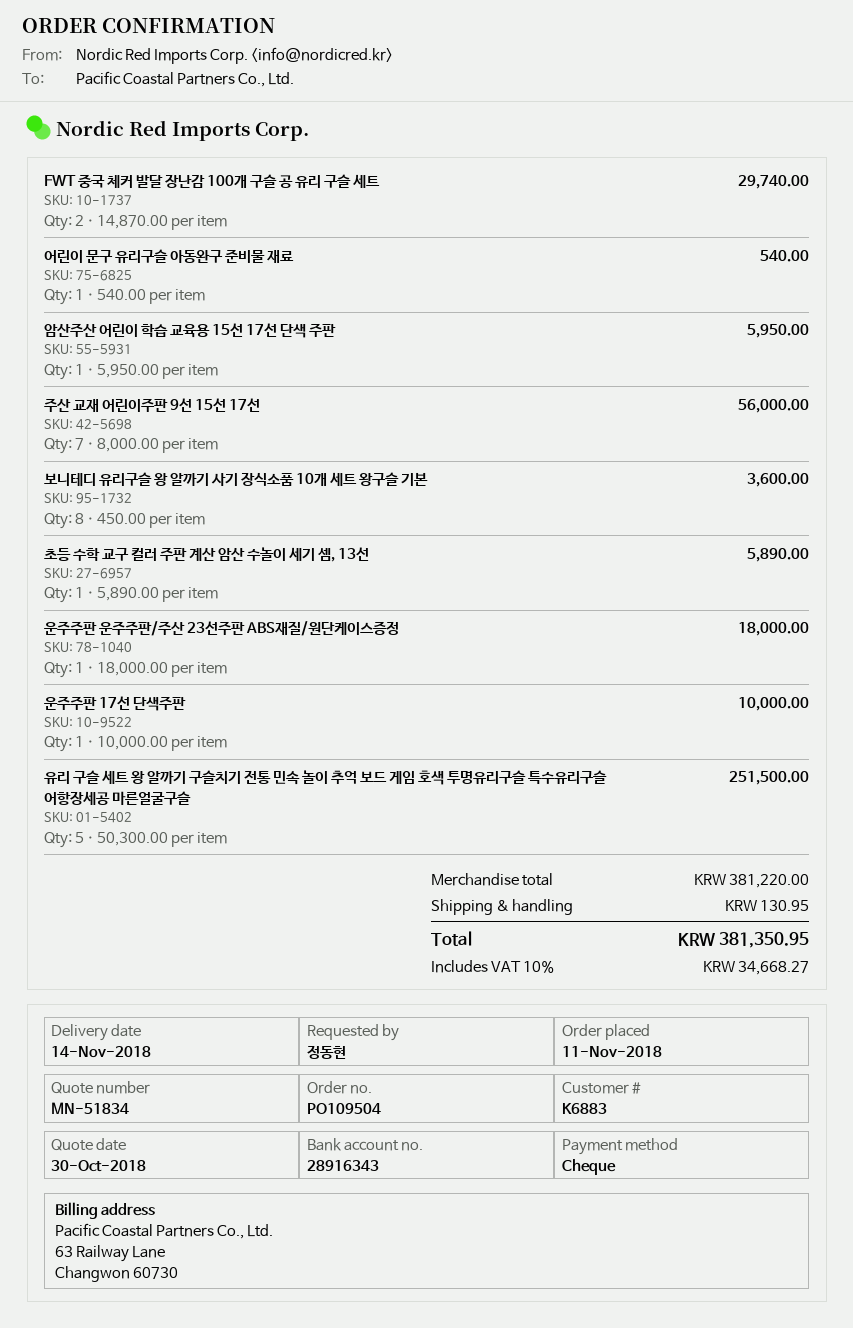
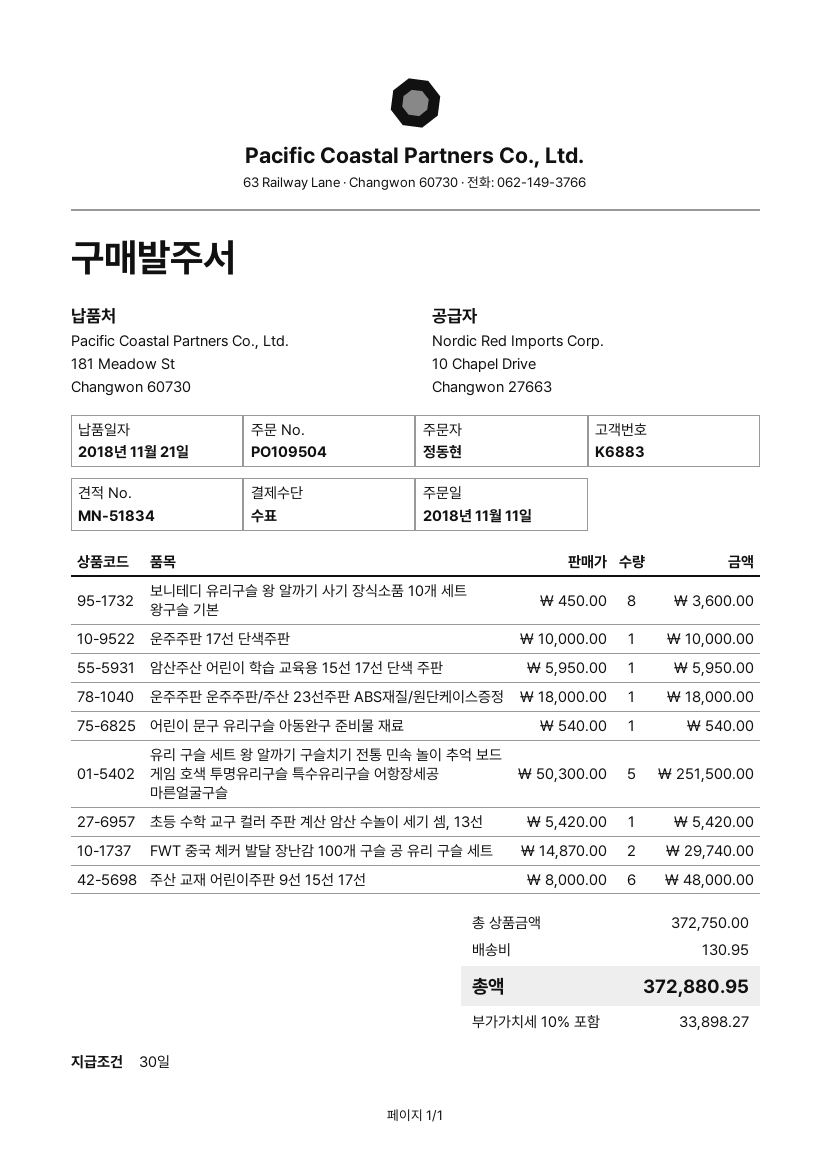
delivery date: 2018-11-14 -> 2018-11-21
주산 교재 어린이주판 9선 15선 17선: 7 x 8000.00 = 56000.00 -> 6 x 8000.00 = 48000.00
초등 수학 교구 컬러 주판 계산 암산 수놀이 세기 셈, 13선: 1 x 5890.00 = 5890.00 -> 1 x 5420.00 = 5420.00
subtotal: 381220.00 -> 372750.00
tax: 10% = 34668.27 -> 10% = 33898.27
total: 381350.95 -> 372880.95

